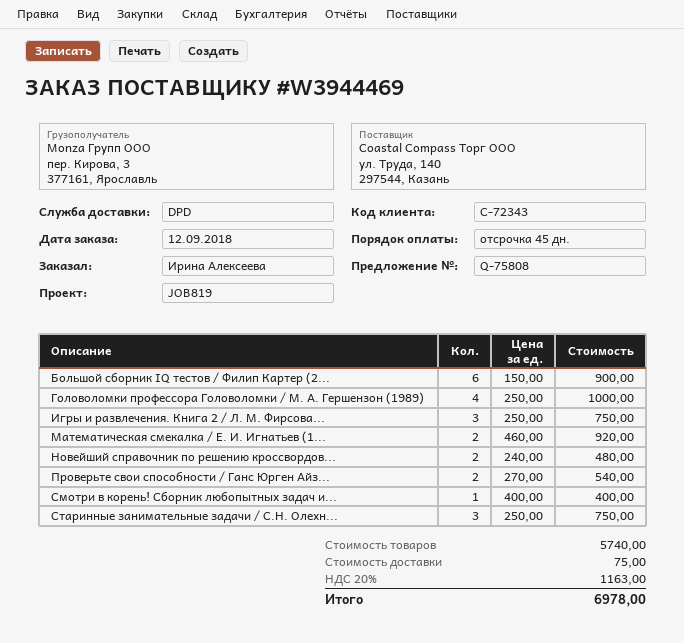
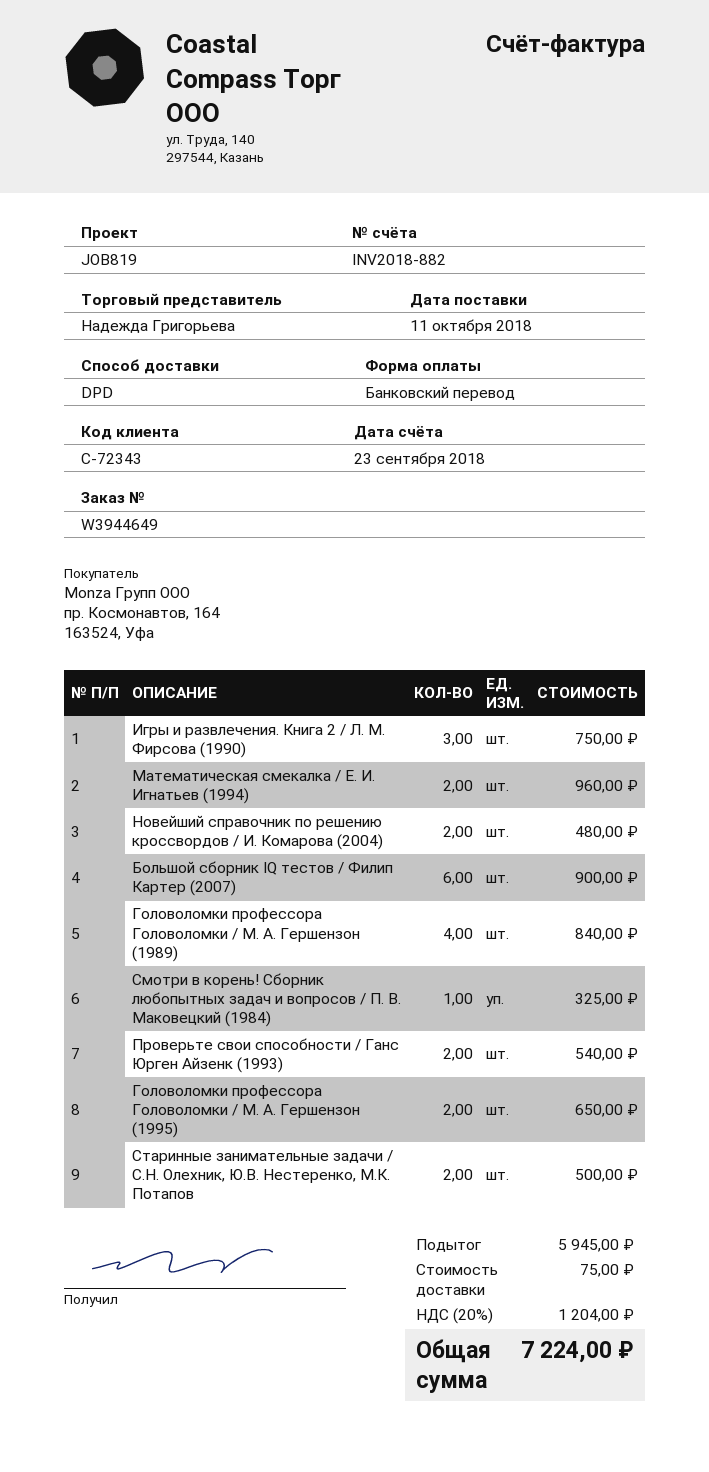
order number: W3944469 -> W3944649
Головоломки профессора Головоломки / М. А. Гершензон (1989): 4 for 1000.00 -> 4 for 840.00
Математическая смекалка / Е. И. Игнатьев (1...: 2 for 920.00 -> 2 for 960.00
Смотри в корень! Сборник любопытных задач и...: 1 for 400.00 -> 1 for 325.00
Старинные занимательные задачи / С.Н. Олехн...: 3 for 750.00 -> 2 for 500.00
Головоломки профессора Головоломки / М. А. Гершензон (1995): none -> 2 for 650.00
subtotal: 5740.00 -> 5945.00
tax: 20% = 1163.00 -> 20% = 1204.00
total: 6978.00 -> 7224.00

